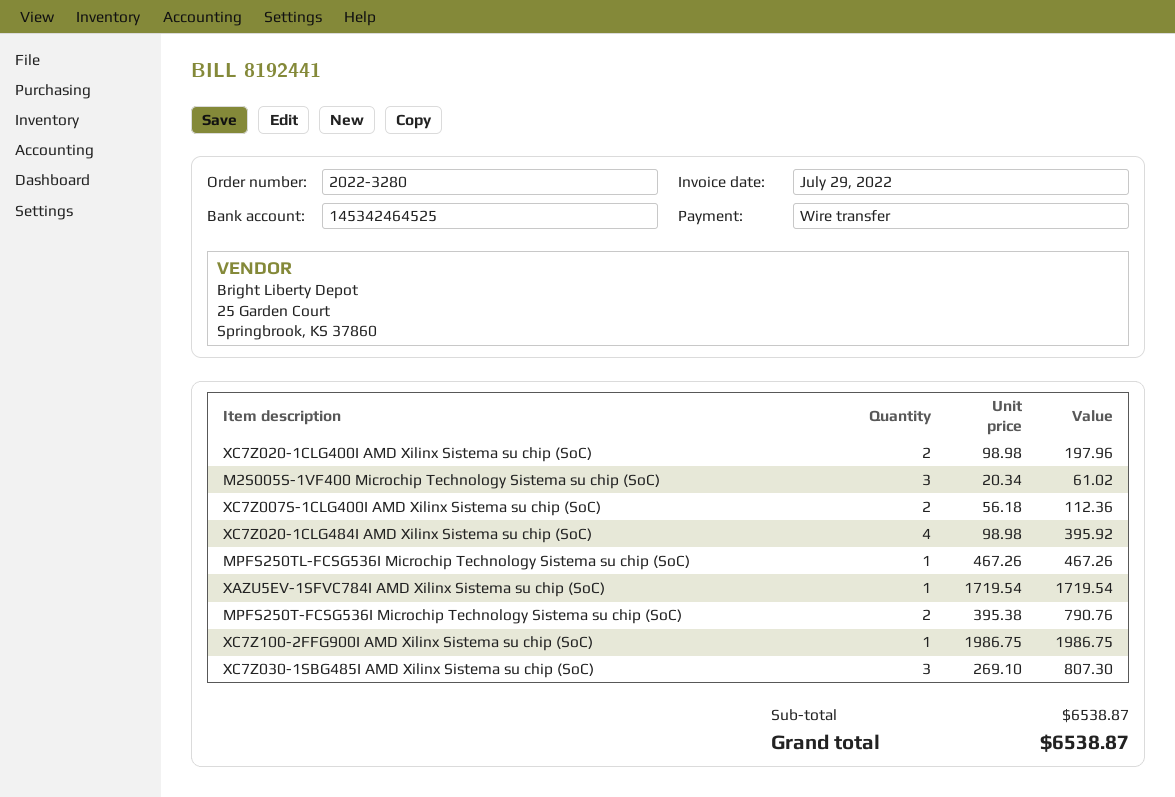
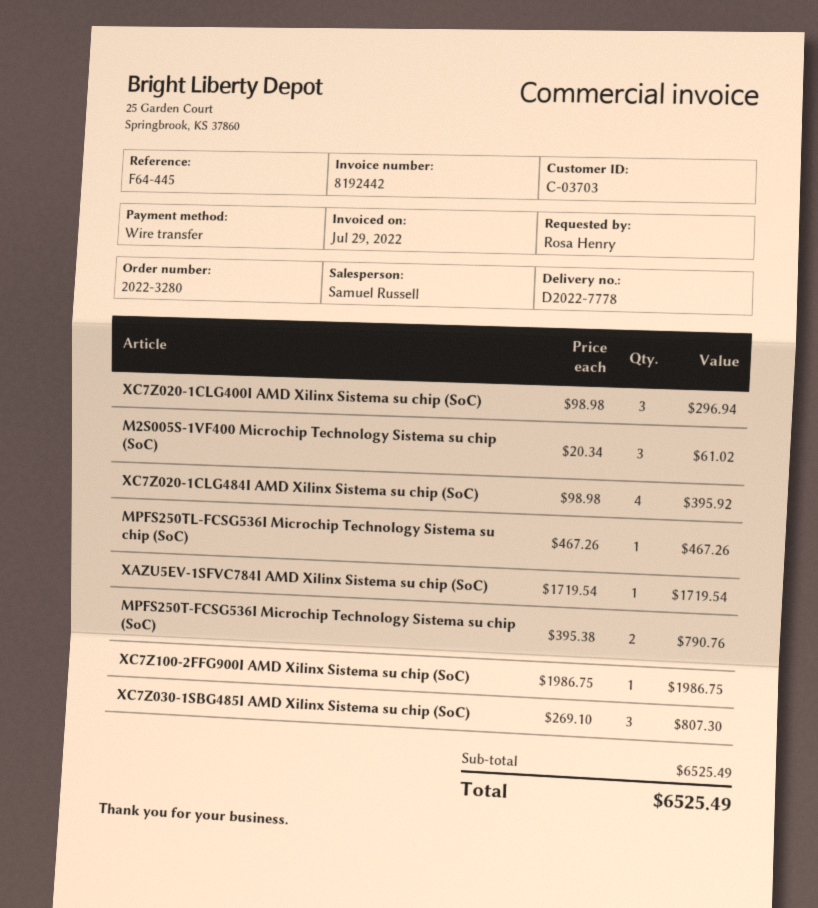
invoice number: 8192441 -> 8192442
XC7Z020-1CLG400I AMD Xilinx Sistema su chip (SoC): 2 x 98.98 = 197.96 -> 3 x 98.98 = 296.94
XC7Z007S-1CLG400I AMD Xilinx Sistema su chip (SoC): 2 x 56.18 = 112.36 -> none
subtotal: 6538.87 -> 6525.49
total: 6538.87 -> 6525.49

